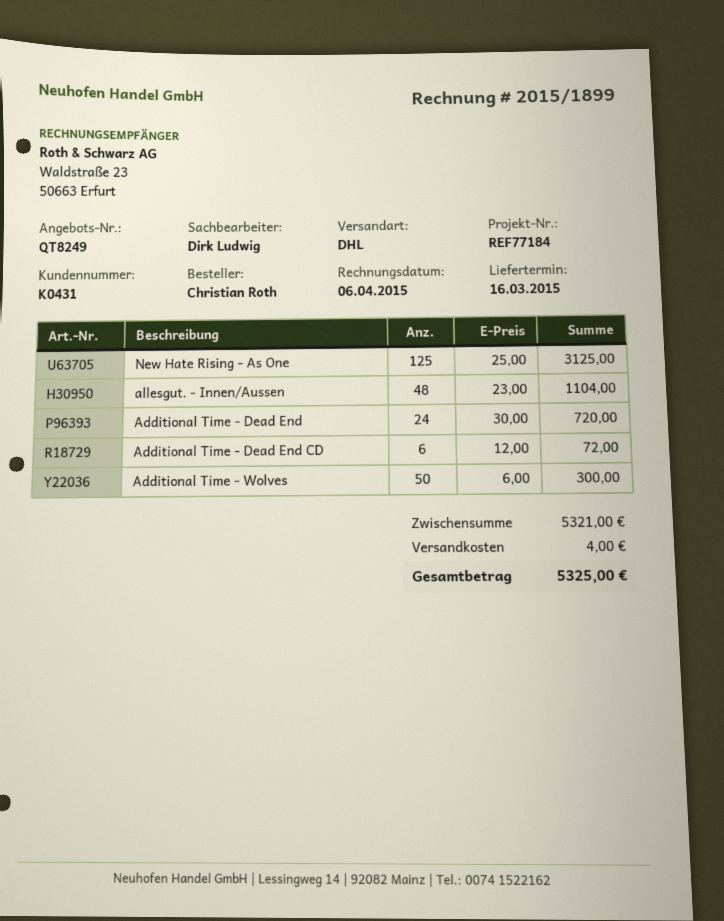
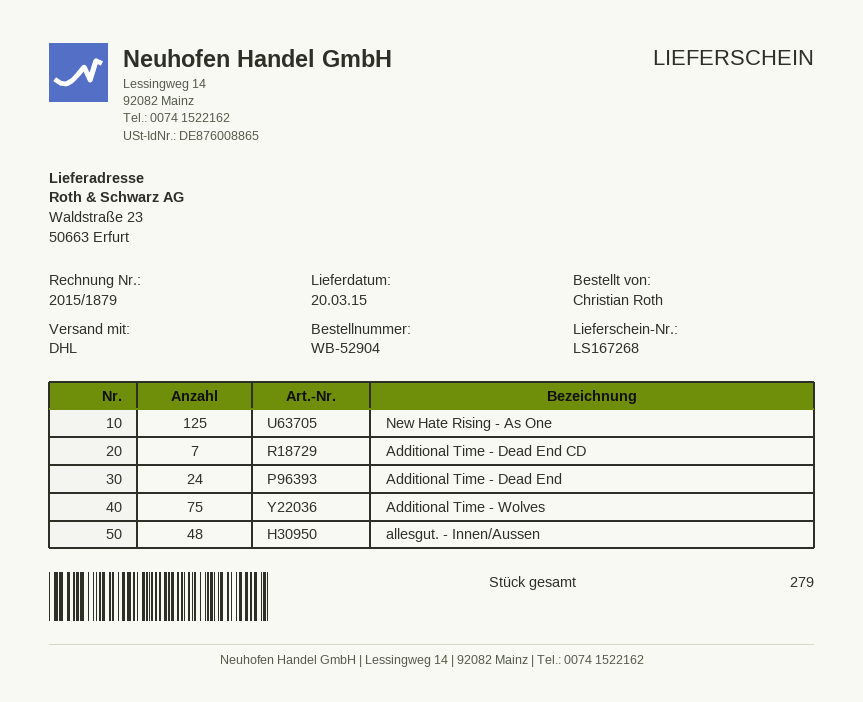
delivery date: 2015-03-16 -> 2015-03-20
invoice number: 2015/1899 -> 2015/1879
Additional Time - Dead End CD: 6 -> 7
Additional Time - Wolves: 50 -> 75

